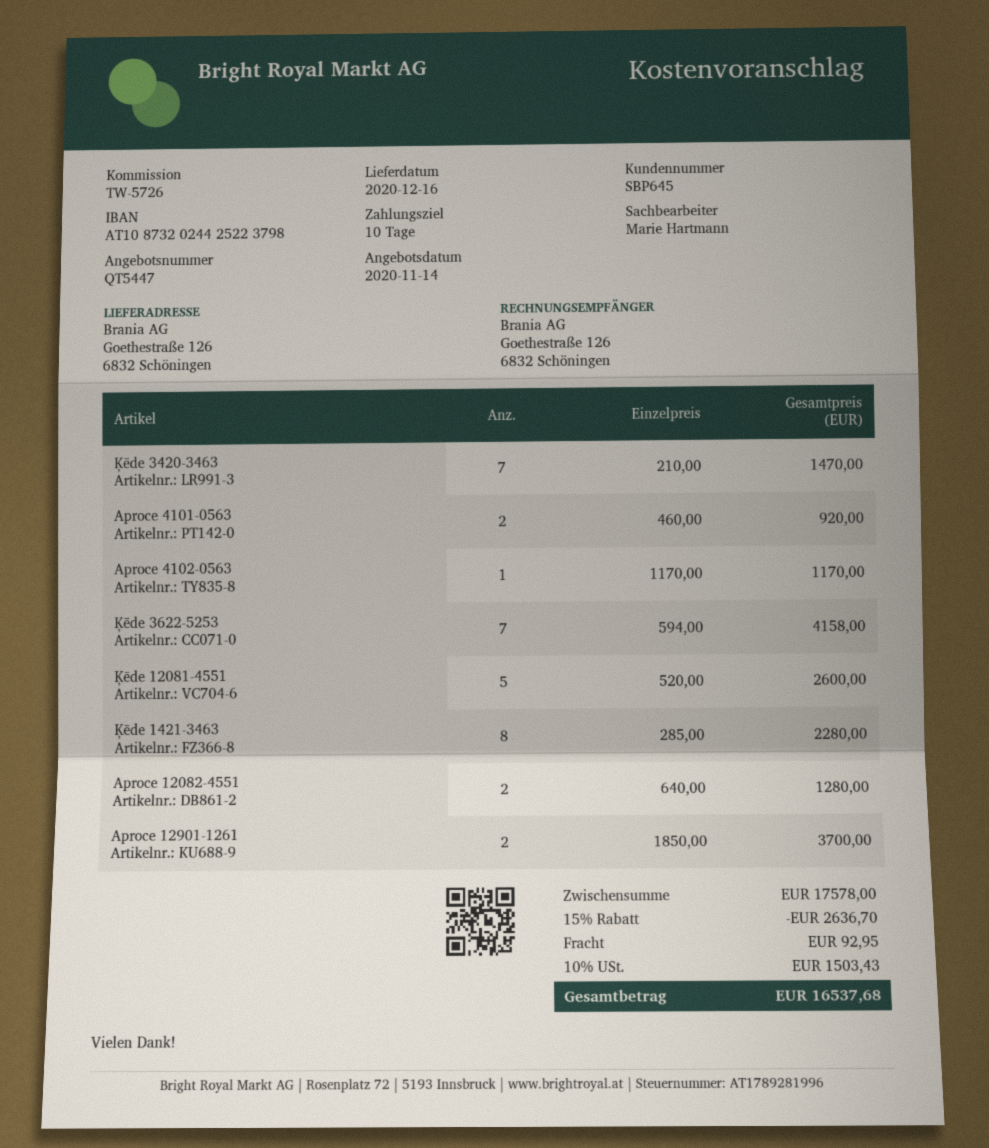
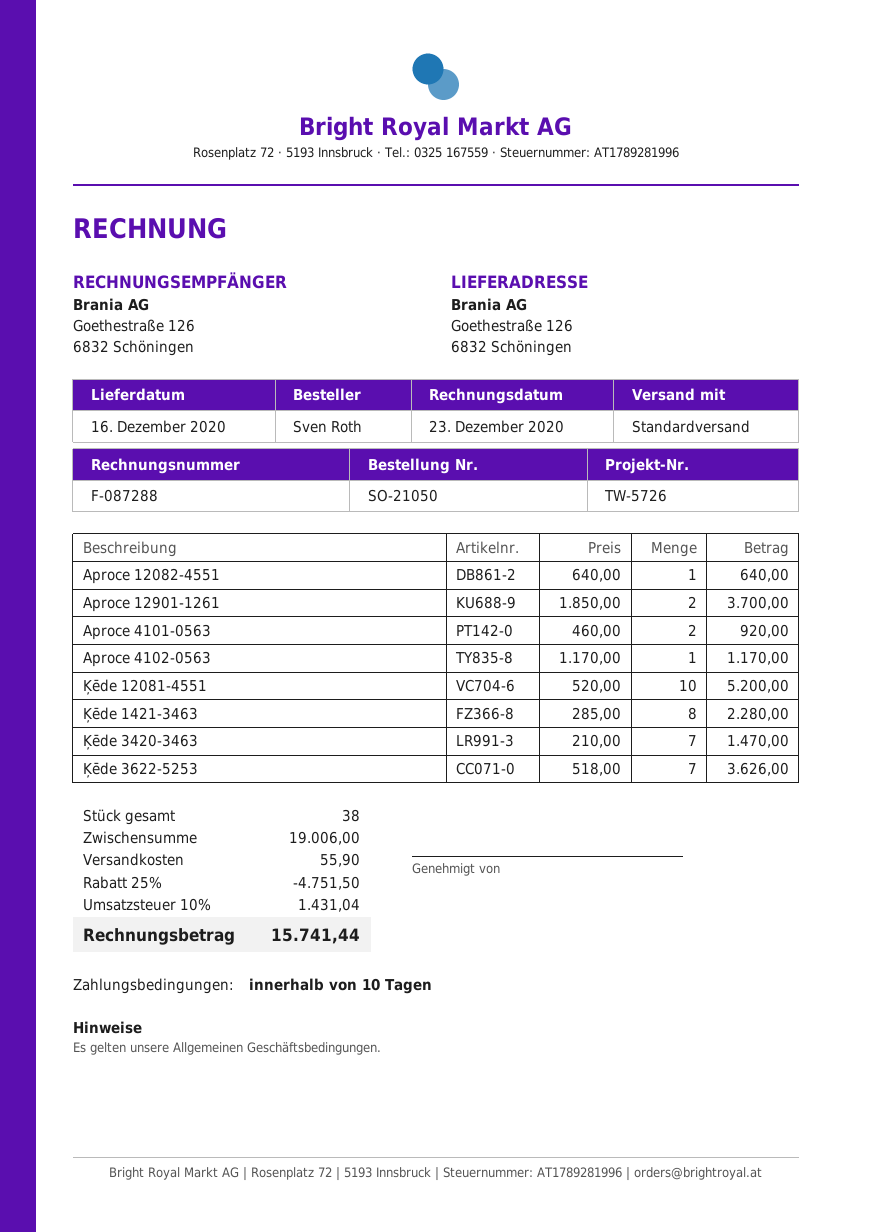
Ķēde 3622-5253: 7 x 594.00 = 4158.00 -> 7 x 518.00 = 3626.00
Ķēde 12081-4551: 5 x 520.00 = 2600.00 -> 10 x 520.00 = 5200.00
Aproce 12082-4551: 2 x 640.00 = 1280.00 -> 1 x 640.00 = 640.00
subtotal: 17578.00 -> 19006.00
discount: 15% = 2636.70 -> 25% = 4751.50
shipping: 92.95 -> 55.90
tax: 10% = 1503.43 -> 10% = 1431.04
total: 16537.68 -> 15741.44

